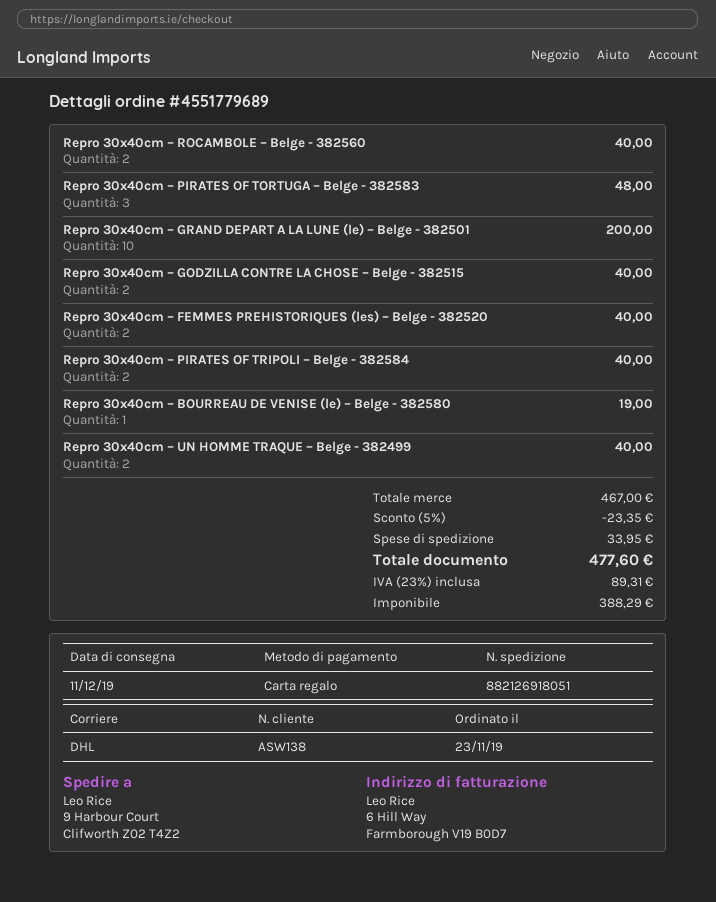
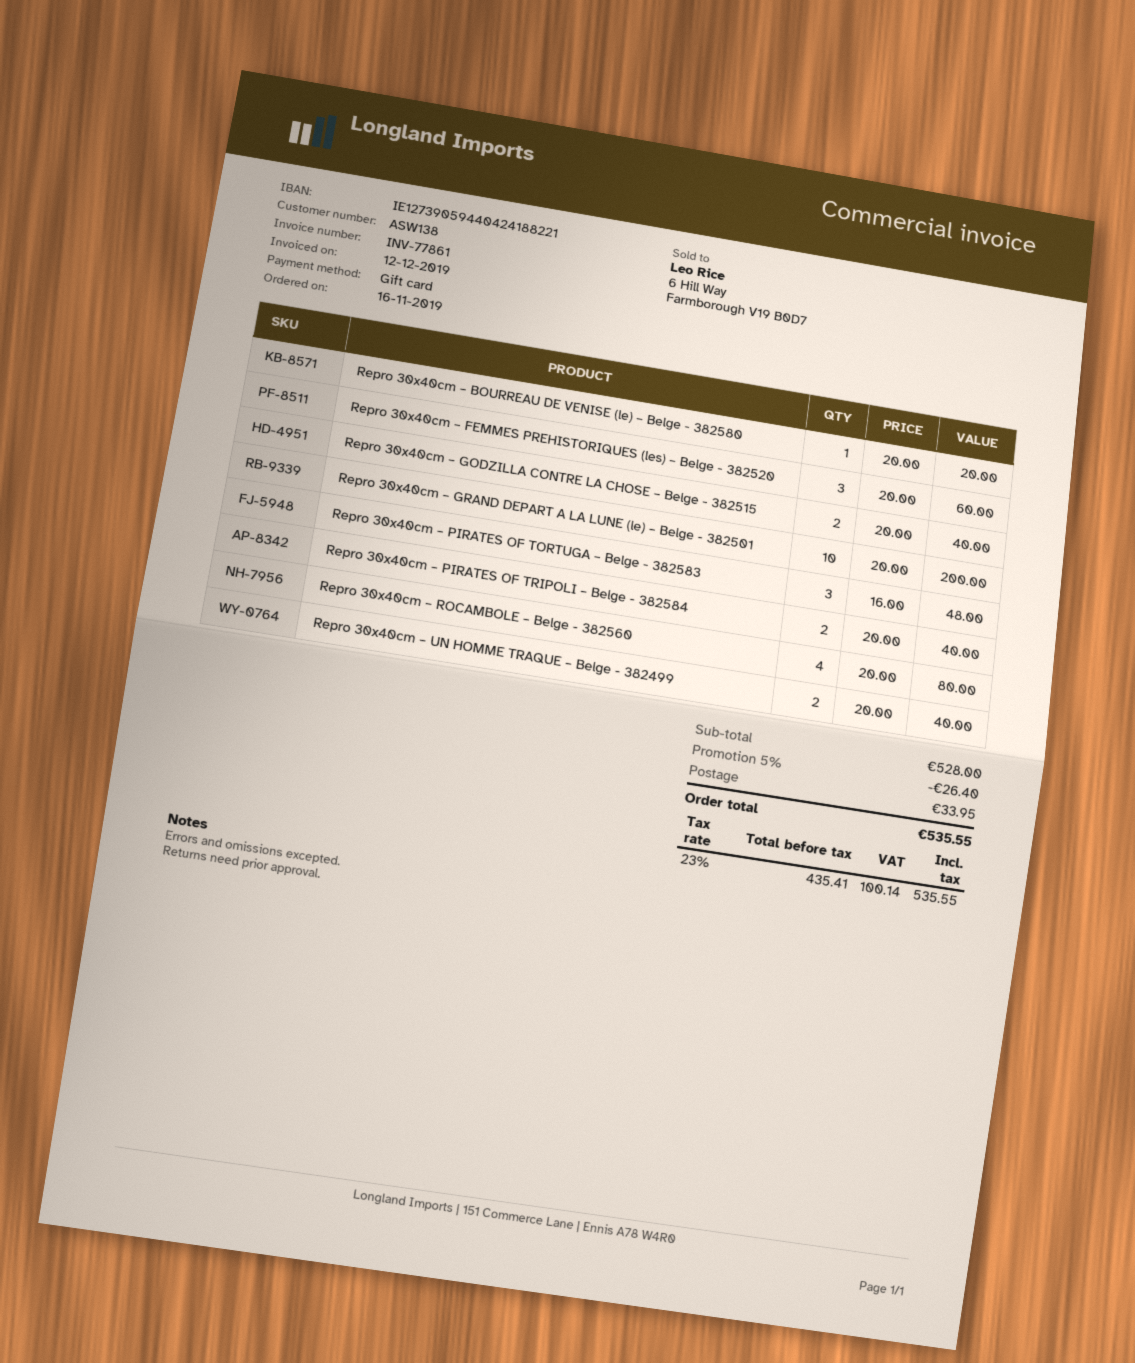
order date: 2019-11-23 -> 2019-11-16
Repro 30x40cm – ROCAMBOLE – Belge - 382560: 2 for 40.00 -> 4 for 80.00
Repro 30x40cm – FEMMES PREHISTORIQUES (les) – Belge - 382520: 2 for 40.00 -> 3 for 60.00
Repro 30x40cm – BOURREAU DE VENISE (le) – Belge - 382580: 1 for 19.00 -> 1 for 20.00
subtotal: 467.00 -> 528.00
discount: 5% = 23.35 -> 5% = 26.40
net: 388.29 -> 435.41
tax: 23% = 89.31 -> 23% = 100.14
total: 477.60 -> 535.55

